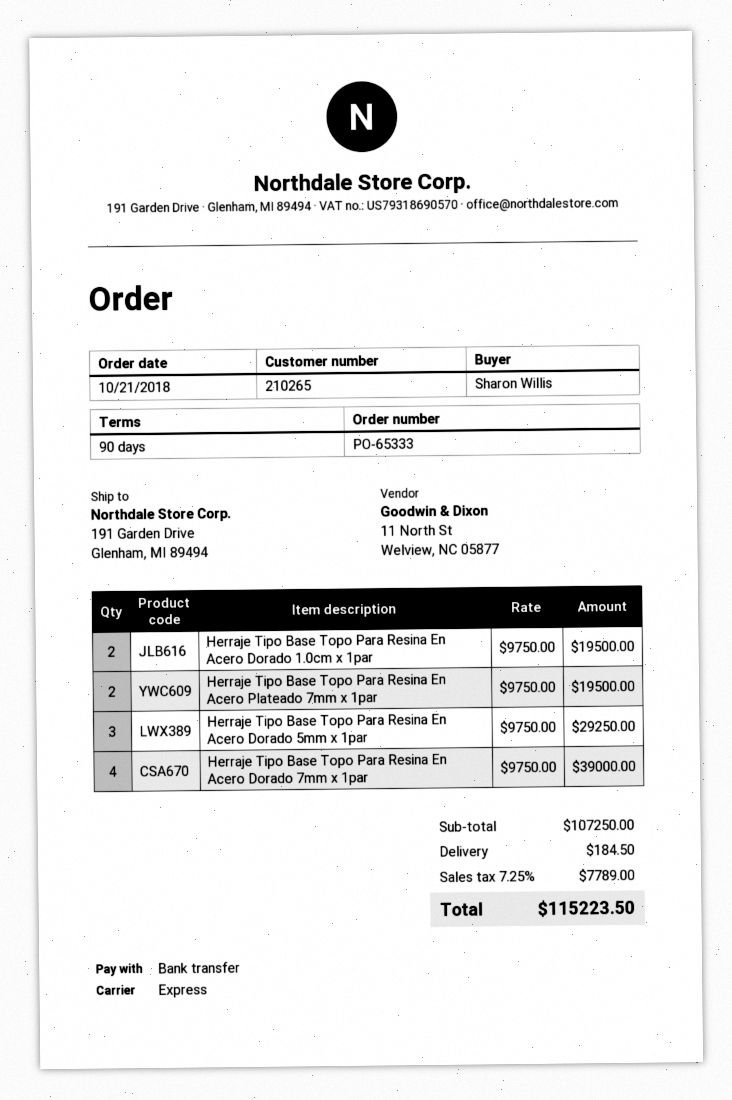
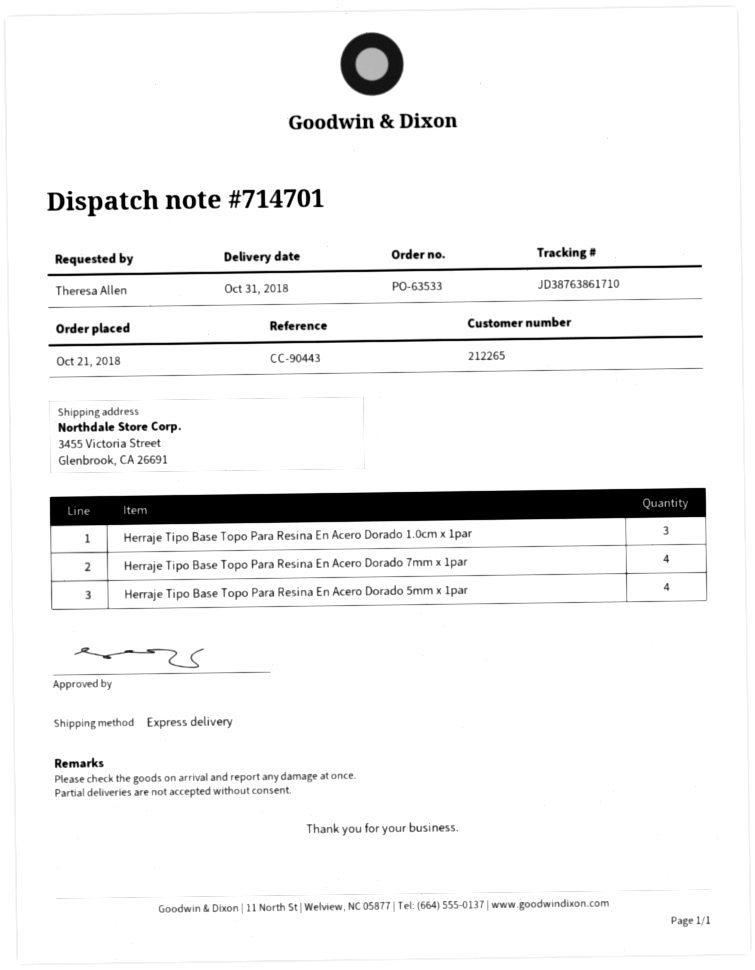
order number: PO-65333 -> PO-63533
customer number: 210265 -> 212265
ordered by: Sharon Willis -> Theresa Allen
ship to: 191 Garden Drive, Glenham, MI 89494 -> 3455 Victoria Street, Glenbrook, CA 26691
Herraje Tipo Base Topo Para Resina En Acero Dorado 1.0cm x 1par: 2 -> 3
Herraje Tipo Base Topo Para Resina En Acero Plateado 7mm x 1par: 2 -> none
Herraje Tipo Base Topo Para Resina En Acero Dorado 5mm x 1par: 3 -> 4

